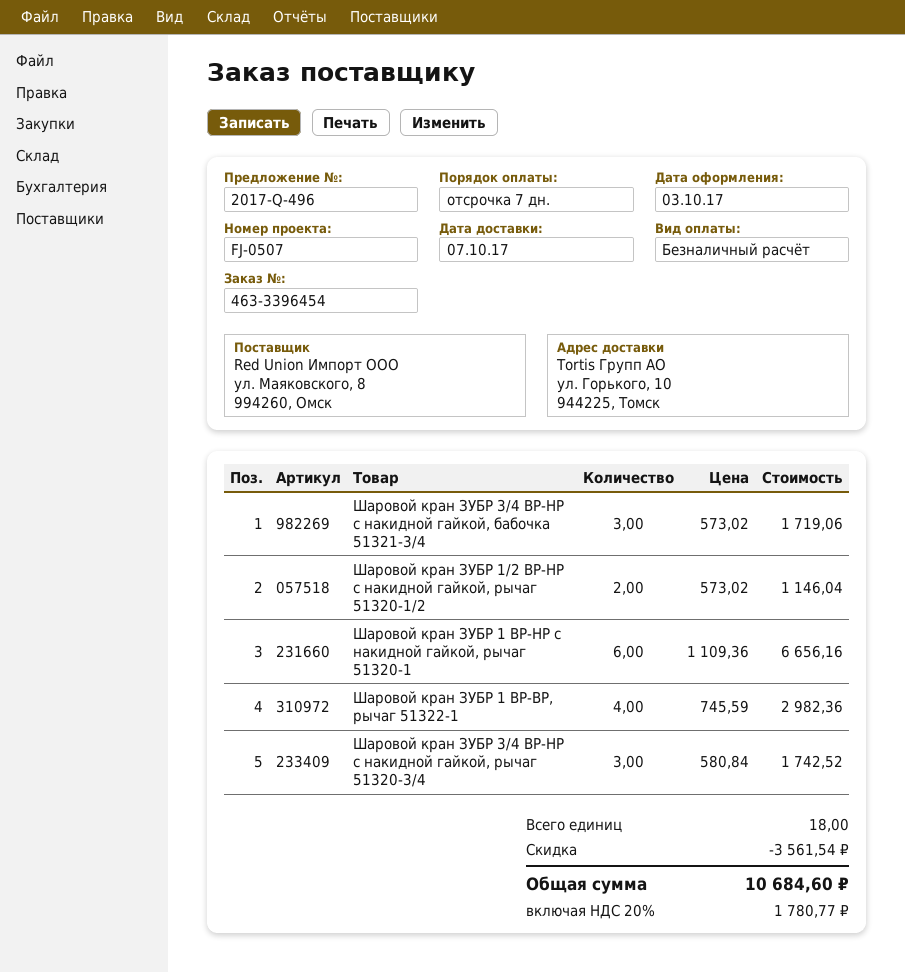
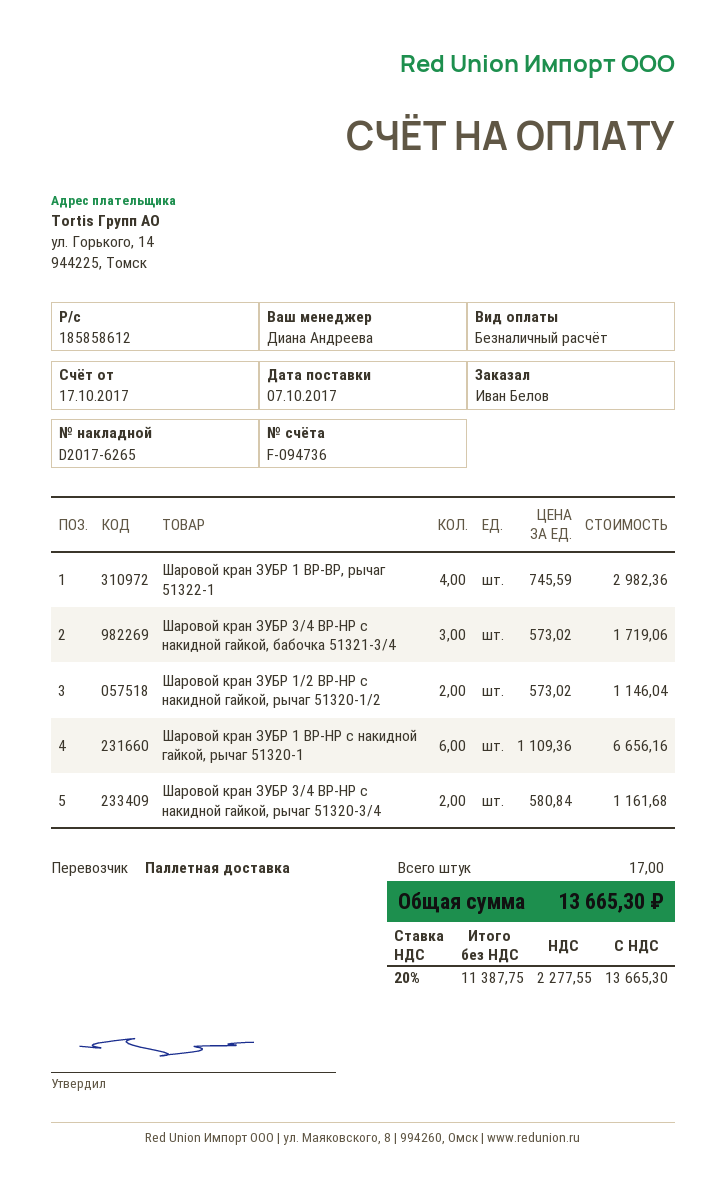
Шаровой кран ЗУБР 3/4 ВР-НР с накидной гайкой, рычаг 51320-3/4: 3 x 580.84 = 1742.52 -> 2 x 580.84 = 1161.68
total quantity: 18 -> 17
discount: 3561.54 -> none
tax: 20% = 1780.77 -> 20% = 2277.55
total: 10684.60 -> 13665.30

